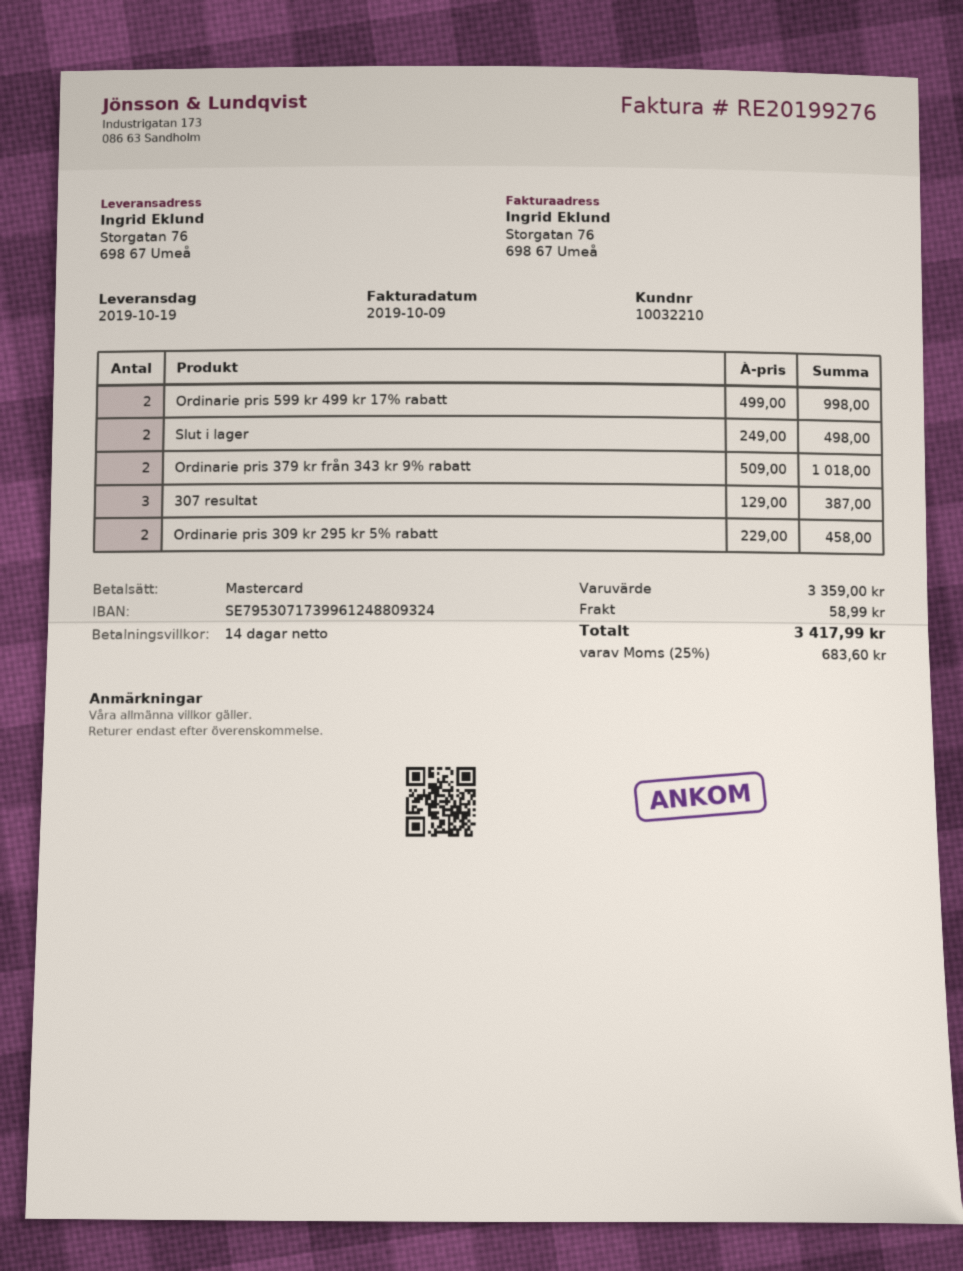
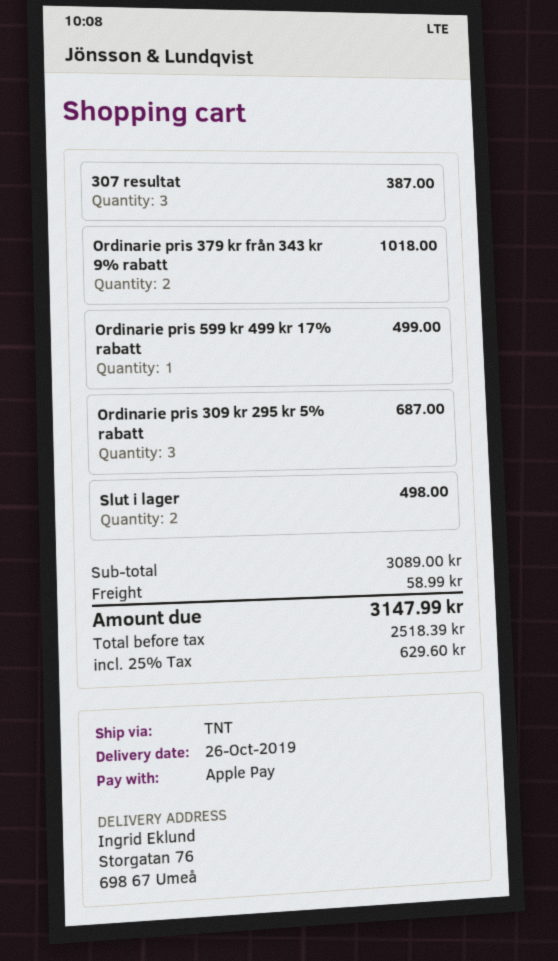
delivery date: 2019-10-19 -> 2019-10-26
payment method: Mastercard -> Apple Pay
Ordinarie pris 599 kr 499 kr 17% rabatt: 2 for 998.00 -> 1 for 499.00
Ordinarie pris 309 kr 295 kr 5% rabatt: 2 for 458.00 -> 3 for 687.00
subtotal: 3359.00 -> 3089.00
tax: 25% = 683.60 -> 25% = 629.60
total: 3417.99 -> 3147.99

